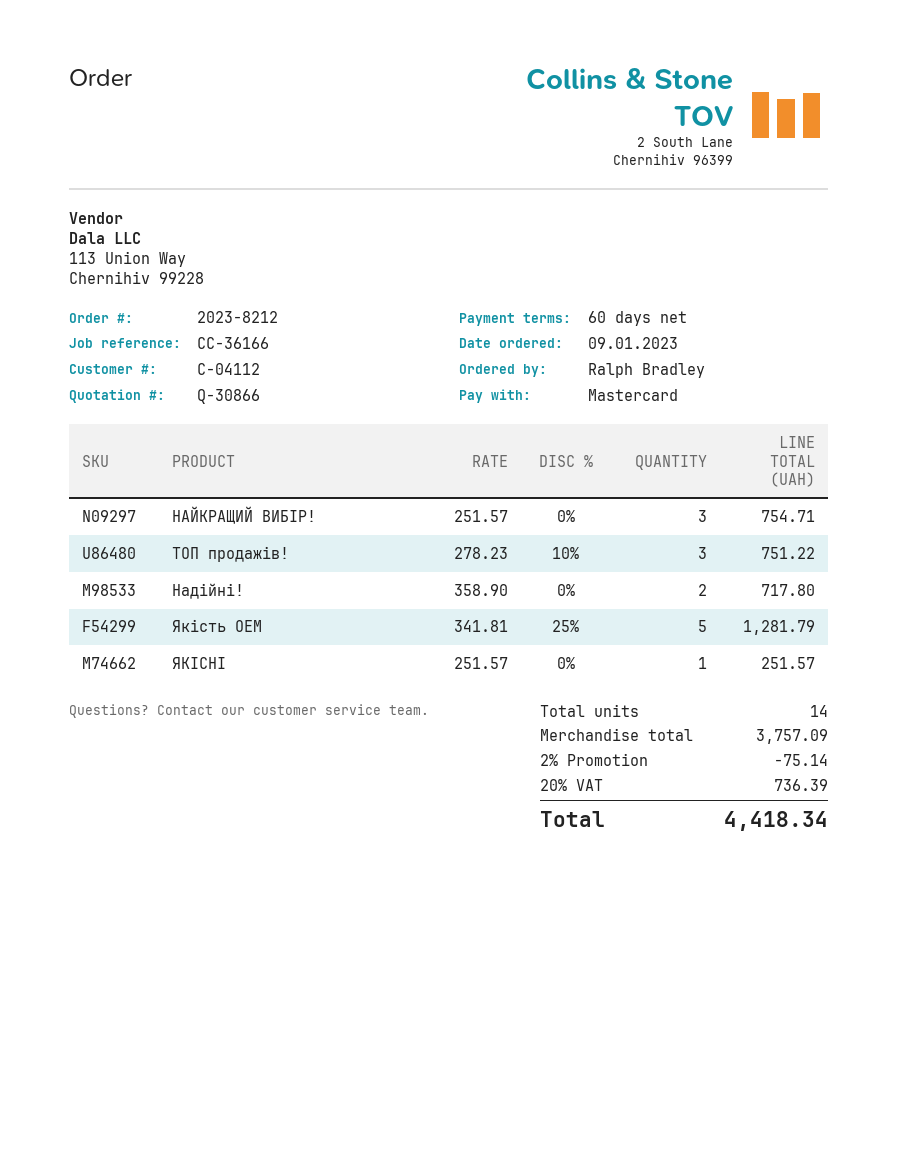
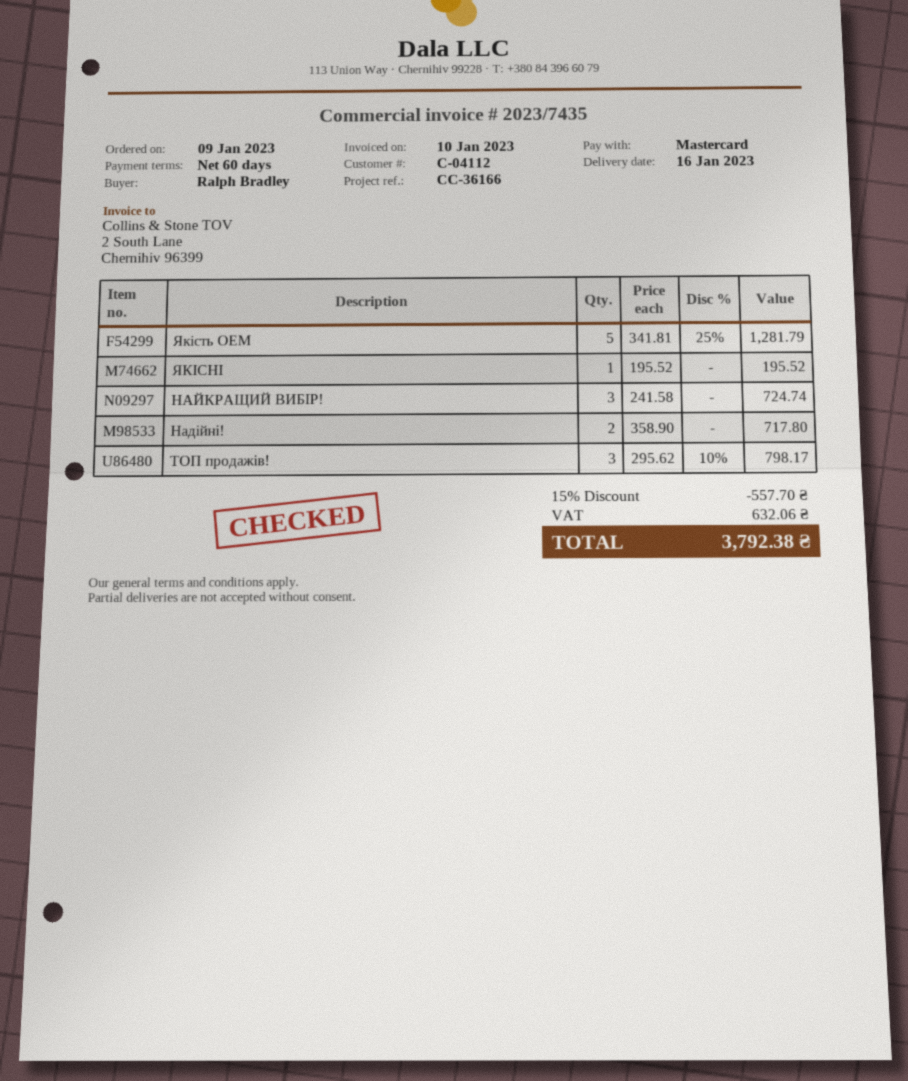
НАЙКРАЩИЙ ВИБІР!: 3 x 251.57 = 754.71 -> 3 x 241.58 = 724.74
ТОП продажів!: 3 x 278.23 - 10% = 751.22 -> 3 x 295.62 - 10% = 798.17
ЯКІСНІ: 1 x 251.57 = 251.57 -> 1 x 195.52 = 195.52
discount: 2% = 75.14 -> 15% = 557.70
tax: 736.39 -> 632.06
total: 4418.34 -> 3792.38

